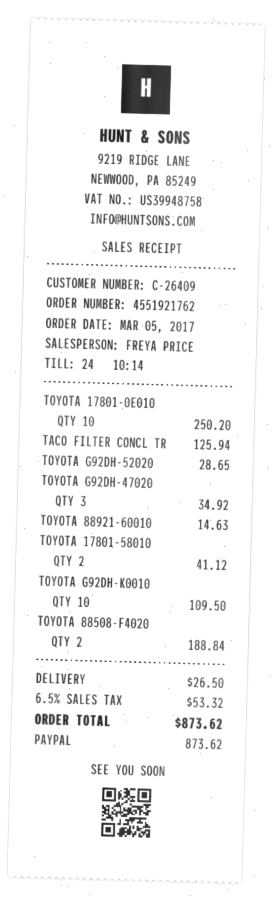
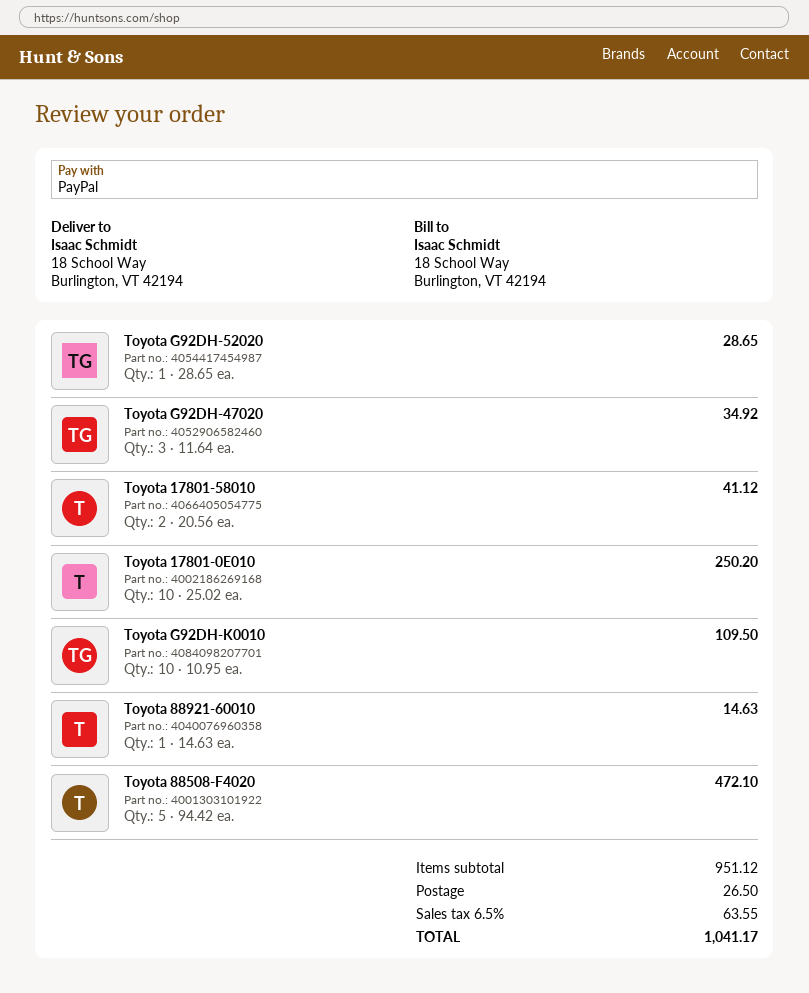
TACO FILTER CONCL TR: 1 for 125.94 -> none
TOYOTA 88508-F4020: 2 for 188.84 -> 5 for 472.10
tax: 6.5% = 53.32 -> 6.5% = 63.55
total: 873.62 -> 1041.17

